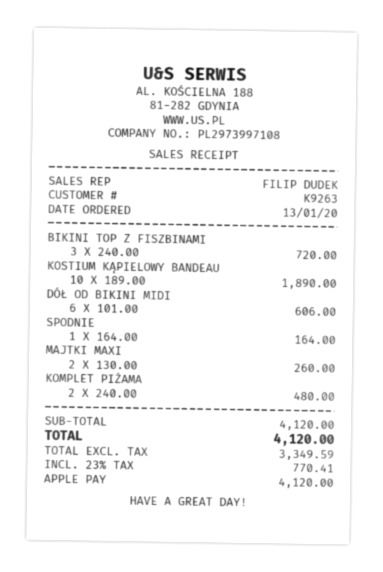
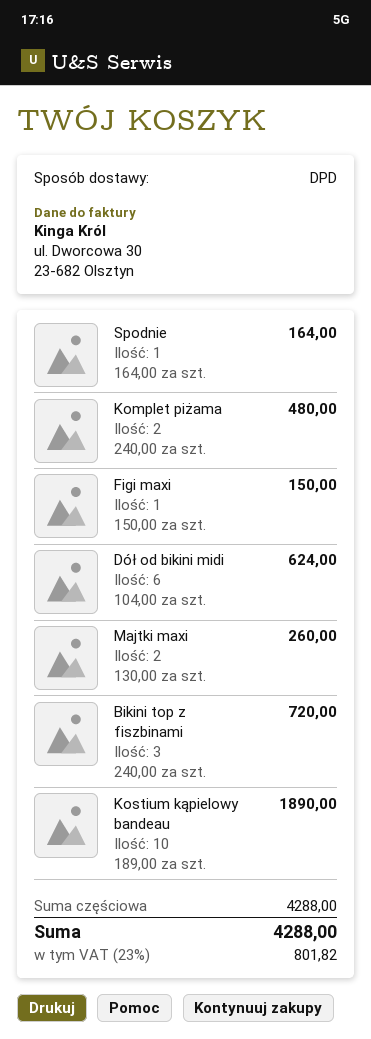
DÓŁ OD BIKINI MIDI: 6 x 101.00 = 606.00 -> 6 x 104.00 = 624.00
Figi maxi: none -> 1 x 150.00 = 150.00
subtotal: 4120.00 -> 4288.00
tax: 23% = 770.41 -> 23% = 801.82
total: 4120.00 -> 4288.00

